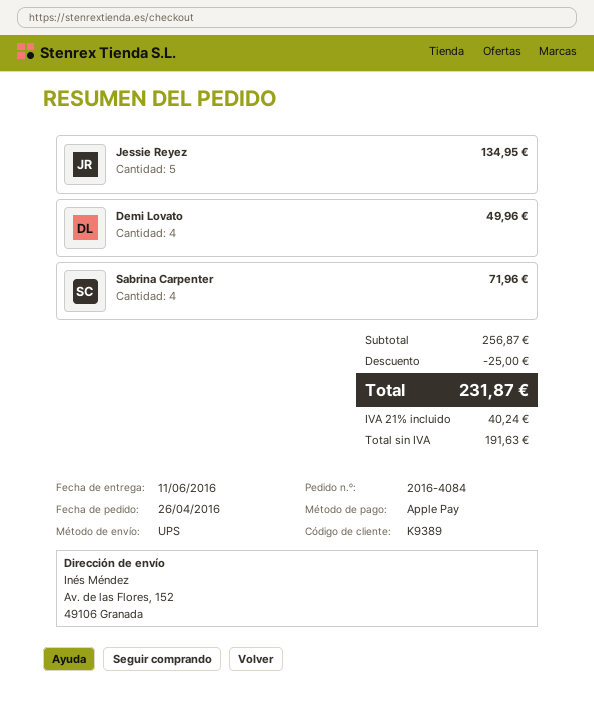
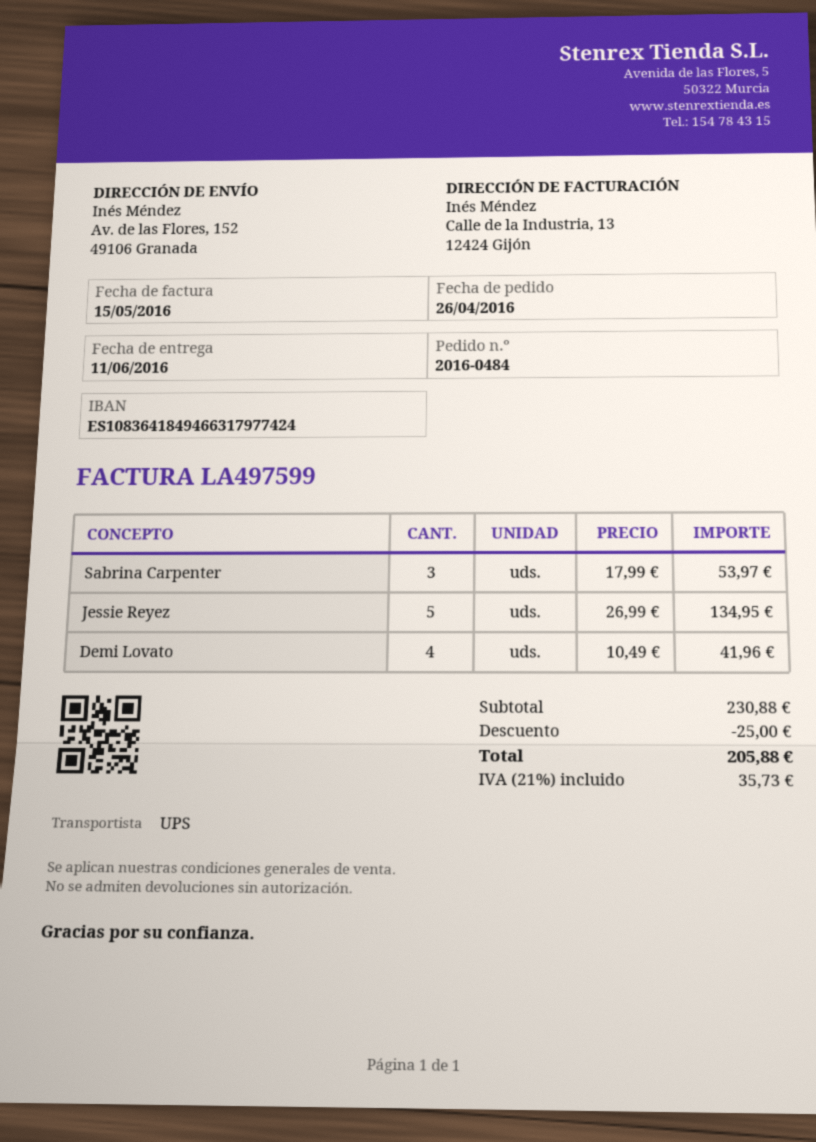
order number: 2016-4084 -> 2016-0484
Demi Lovato: 4 for 49.96 -> 4 for 41.96
Sabrina Carpenter: 4 for 71.96 -> 3 for 53.97
subtotal: 256.87 -> 230.88
tax: 21% = 40.24 -> 21% = 35.73
total: 231.87 -> 205.88

